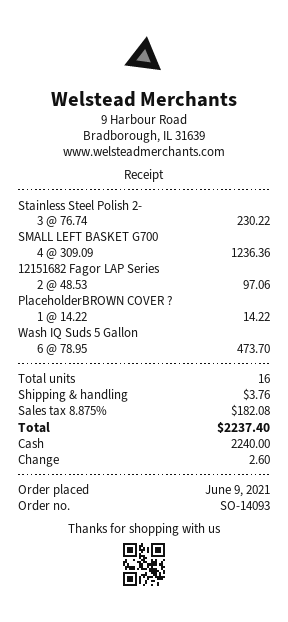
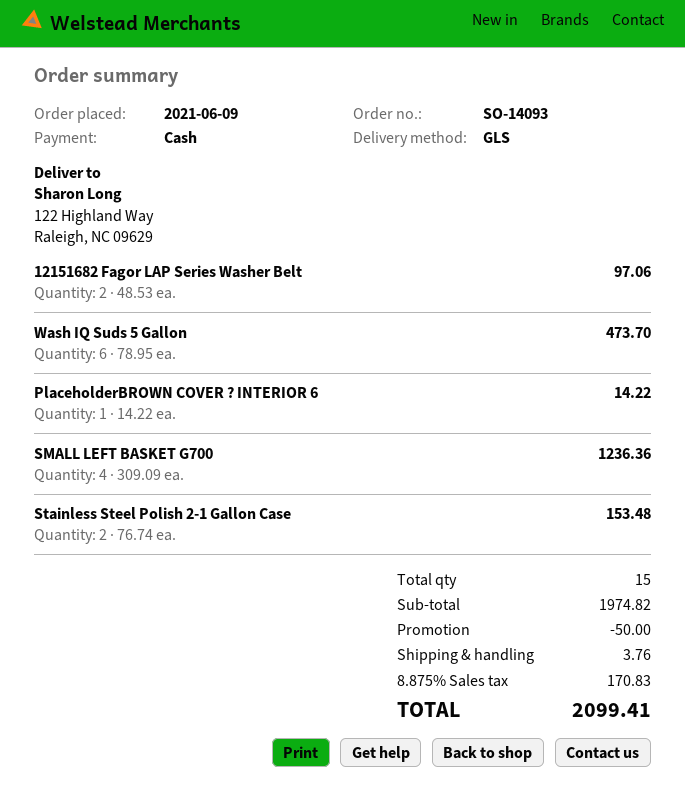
Stainless Steel Polish 2-: 3 x 76.74 = 230.22 -> 2 x 76.74 = 153.48
total quantity: 16 -> 15
discount: none -> 50.00
tax: 8.875% = 182.08 -> 8.875% = 170.83
total: 2237.40 -> 2099.41

